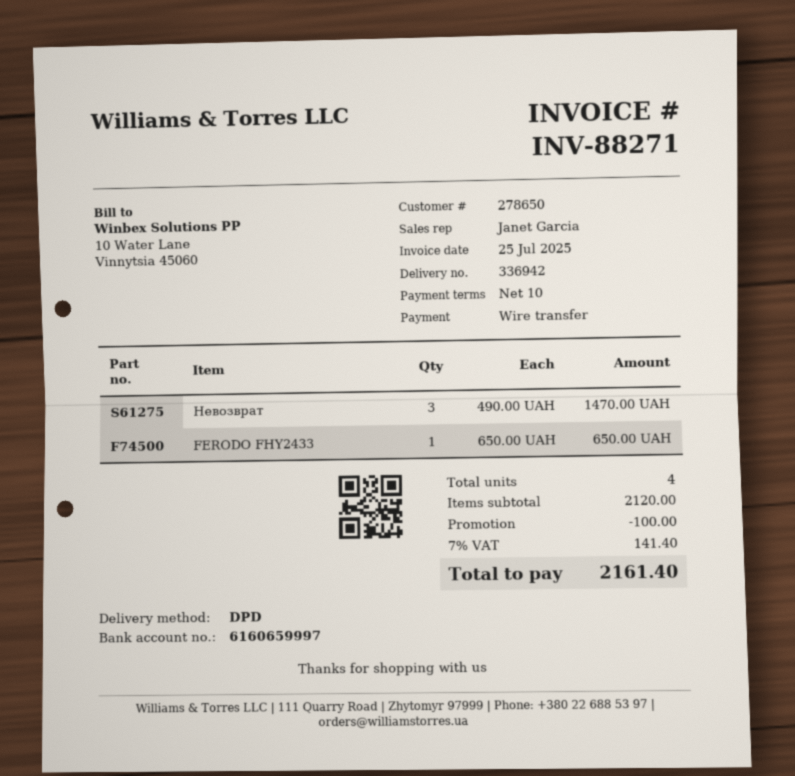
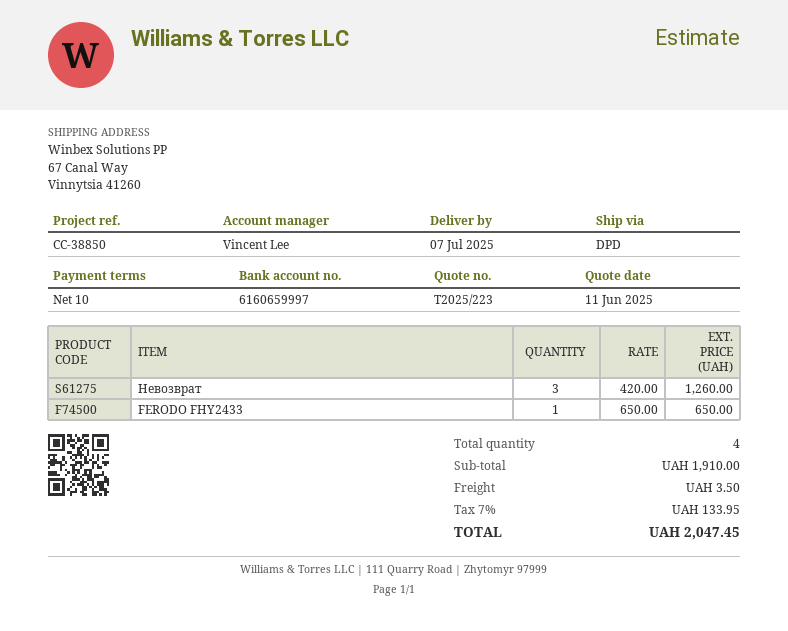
sales rep: Janet Garcia -> Vincent Lee
Невозврат: 3 x 490.00 = 1470.00 -> 3 x 420.00 = 1260.00
subtotal: 2120.00 -> 1910.00
discount: 100.00 -> none
shipping: none -> 3.50
tax: 7% = 141.40 -> 7% = 133.95
total: 2161.40 -> 2047.45

